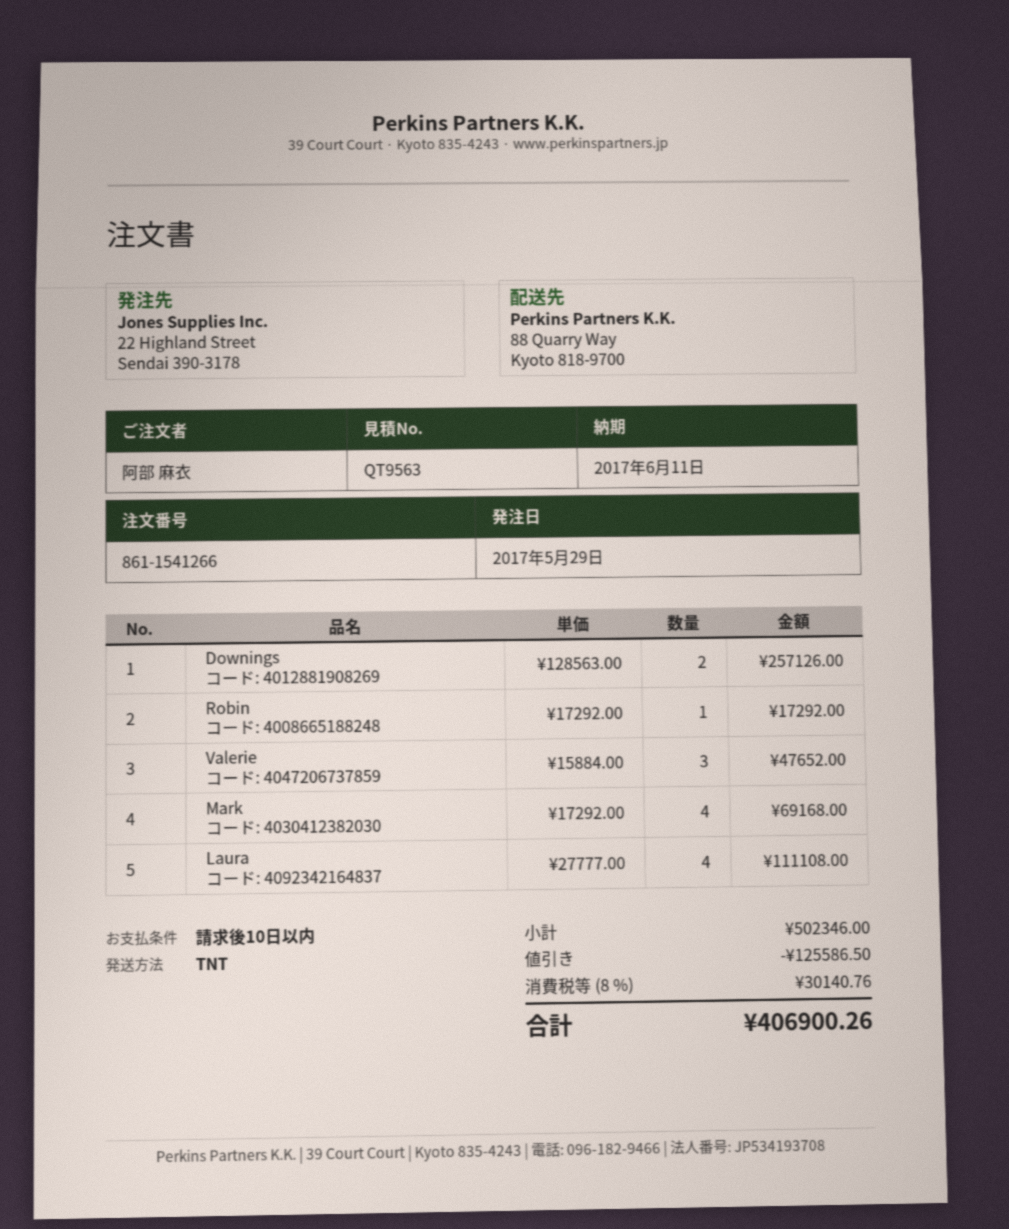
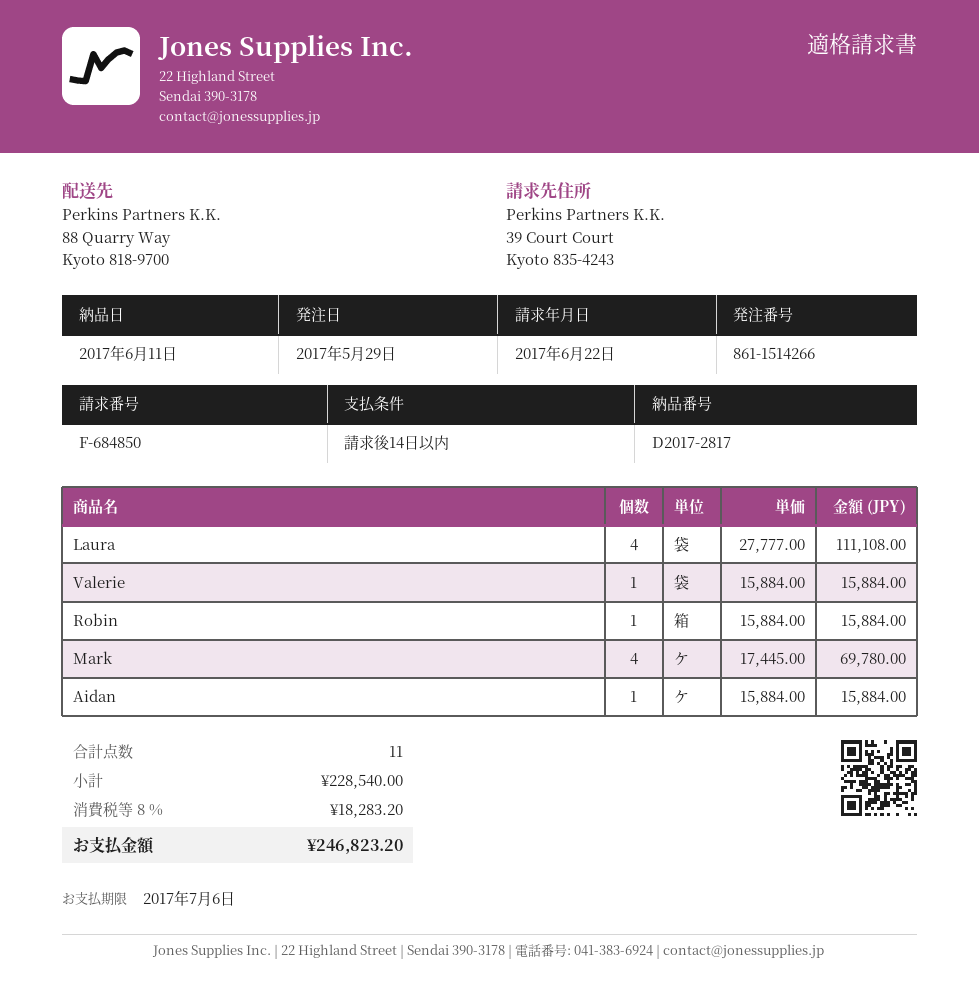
order number: 861-1541266 -> 861-1514266
payment terms: 10 days -> 14 days
Downings: 2 x 128563.00 = 257126.00 -> none
Robin: 1 x 17292.00 = 17292.00 -> 1 x 15884.00 = 15884.00
Valerie: 3 x 15884.00 = 47652.00 -> 1 x 15884.00 = 15884.00
Mark: 4 x 17292.00 = 69168.00 -> 4 x 17445.00 = 69780.00
Aidan: none -> 1 x 15884.00 = 15884.00
subtotal: 502346.00 -> 228540.00
discount: 125586.50 -> none
tax: 8% = 30140.76 -> 8% = 18283.20
total: 406900.26 -> 246823.20

